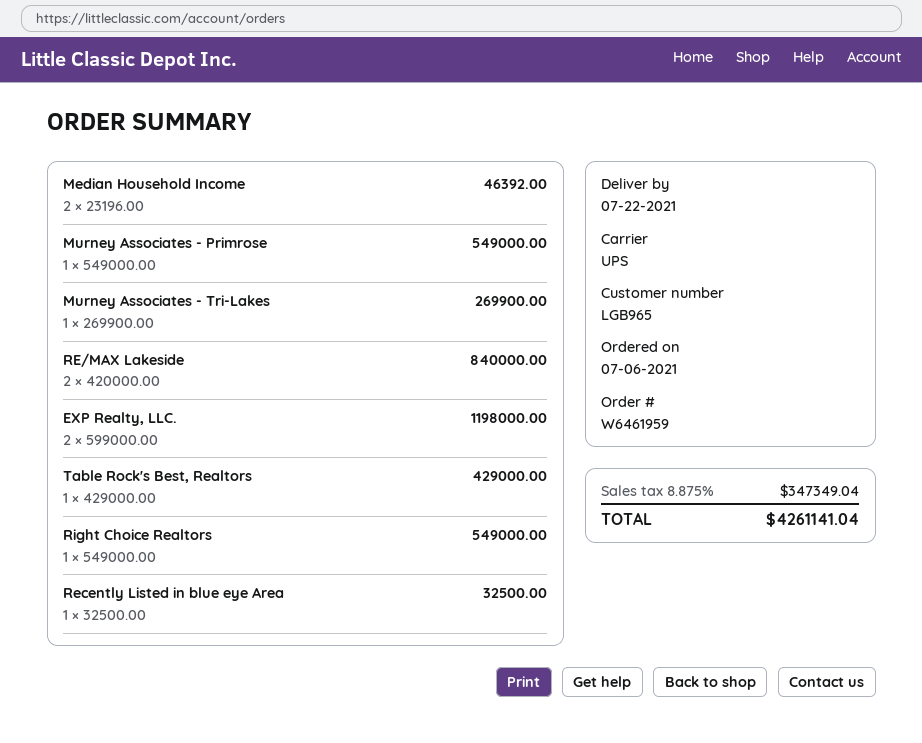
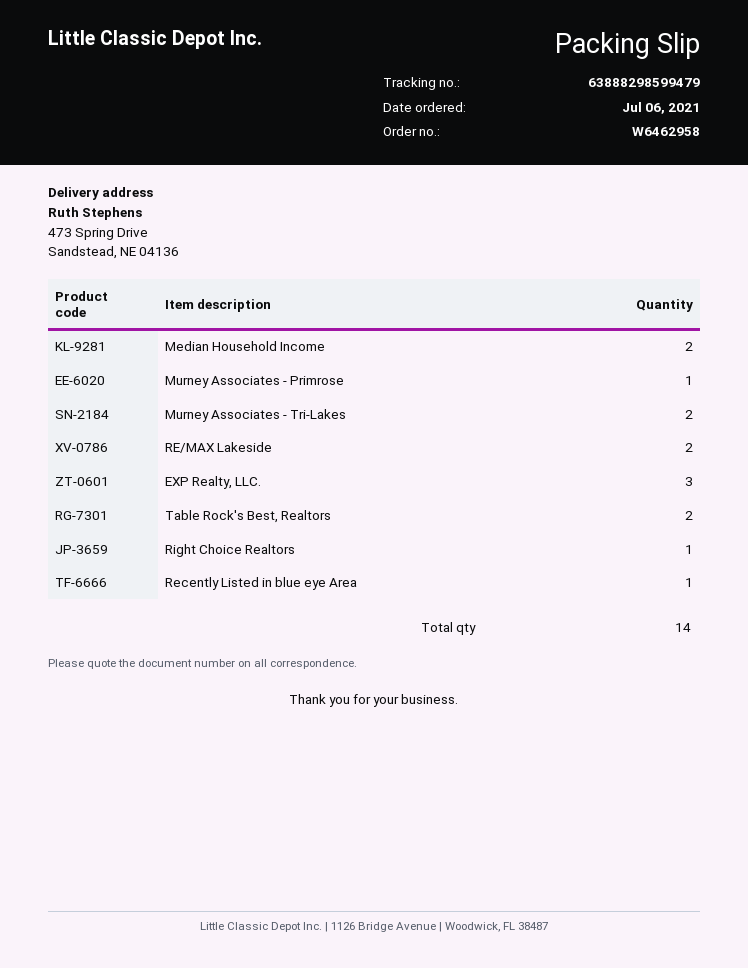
order number: W6461959 -> W6462958
Murney Associates - Tri-Lakes: 1 -> 2
EXP Realty, LLC.: 2 -> 3
Table Rock's Best, Realtors: 1 -> 2

